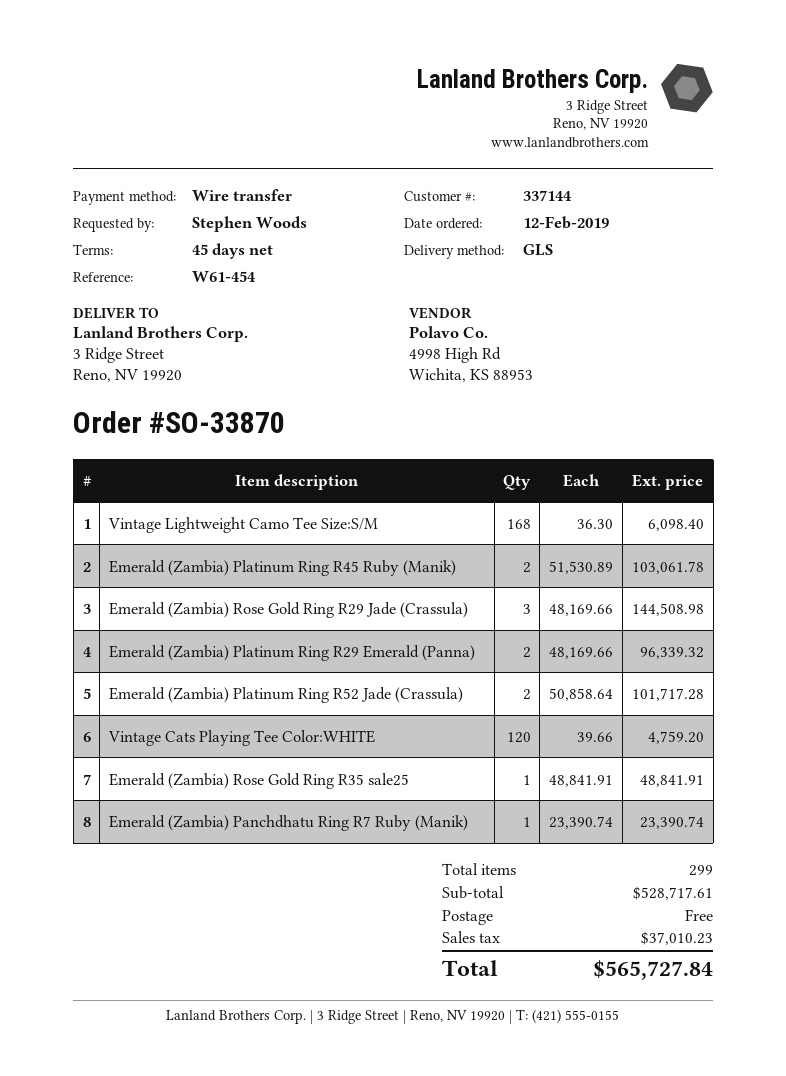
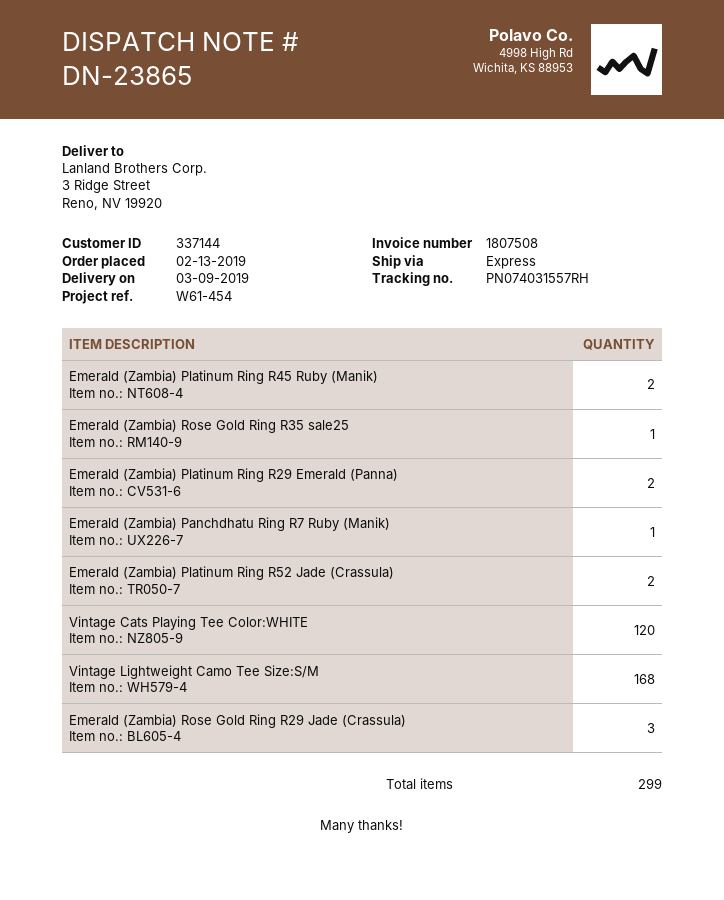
order date: 2019-02-12 -> 2019-02-13
shipping method: GLS -> express

